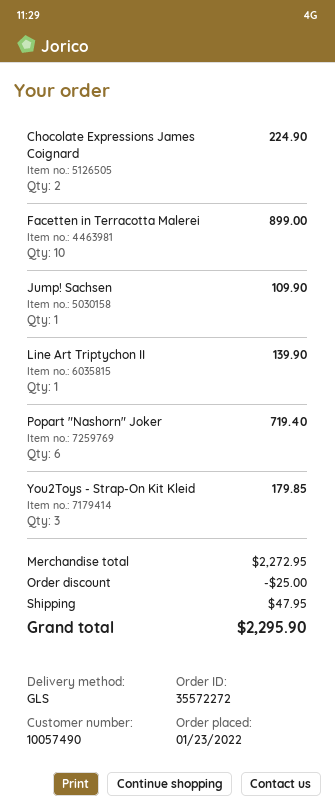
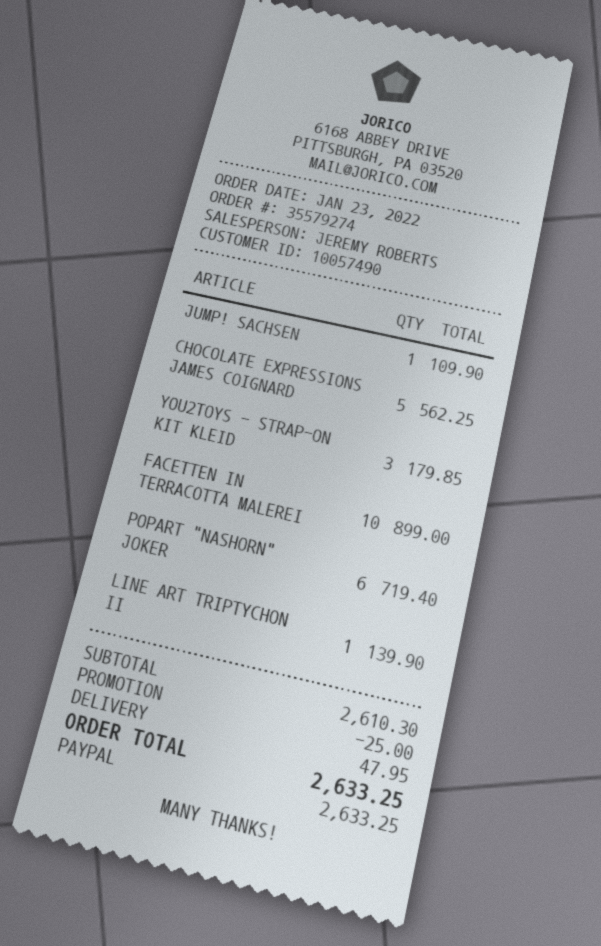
order number: 35572272 -> 35579274
Chocolate Expressions James Coignard: 2 for 224.90 -> 5 for 562.25
subtotal: 2272.95 -> 2610.30
total: 2295.90 -> 2633.25

